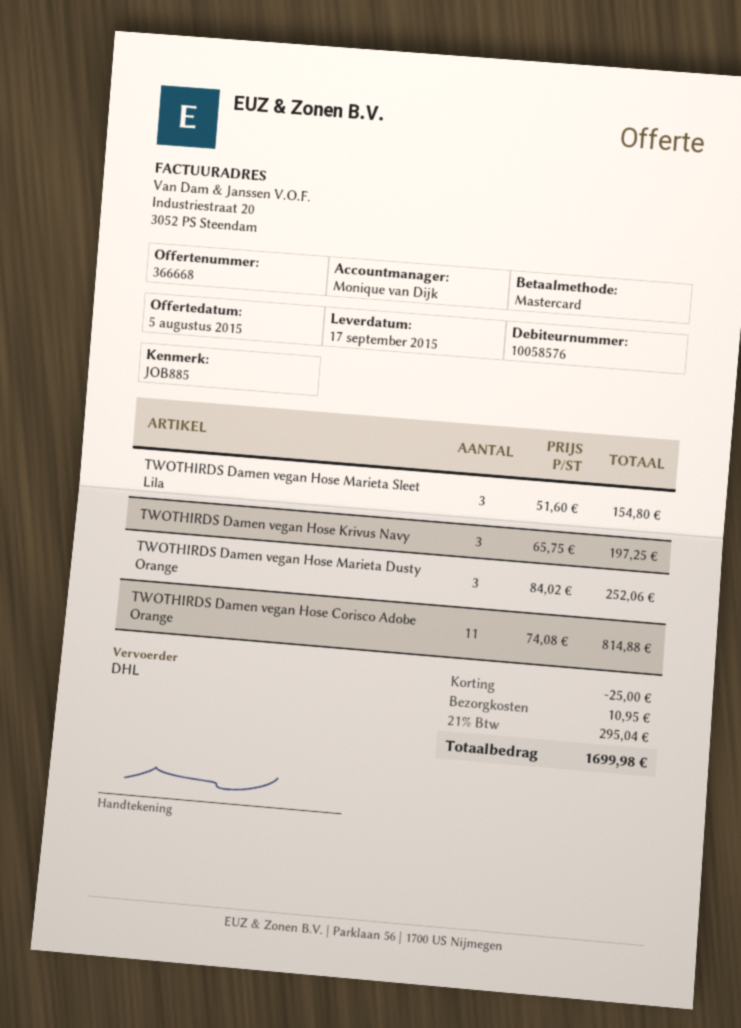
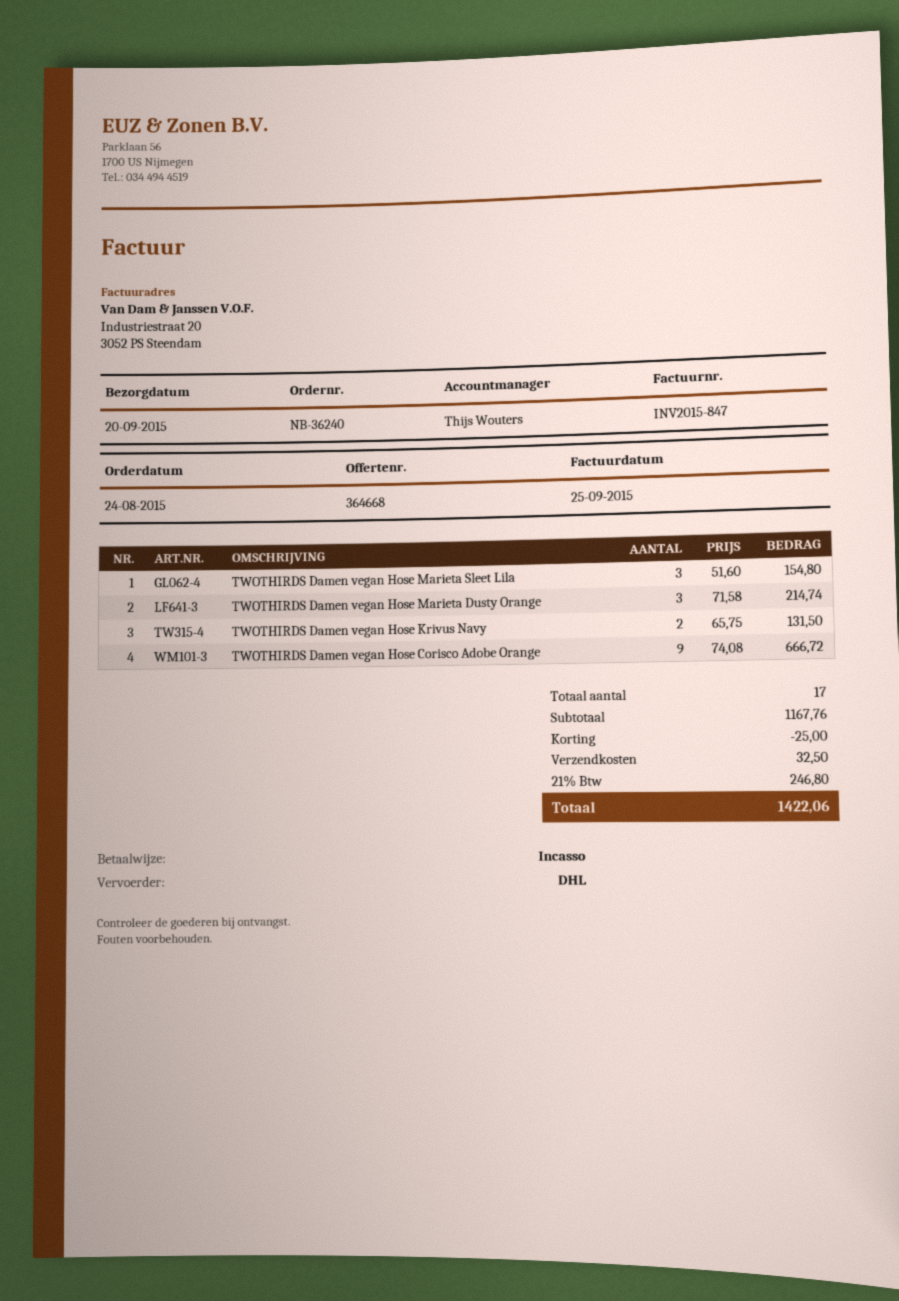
quote number: 366668 -> 364668
delivery date: 2015-09-17 -> 2015-09-20
sales rep: Monique van Dijk -> Thijs Wouters
payment method: Mastercard -> direct debit
TWOTHIRDS Damen vegan Hose Krivus Navy: 3 x 65.75 = 197.25 -> 2 x 65.75 = 131.50
TWOTHIRDS Damen vegan Hose Marieta Dusty Orange: 3 x 84.02 = 252.06 -> 3 x 71.58 = 214.74
TWOTHIRDS Damen vegan Hose Corisco Adobe Orange: 11 x 74.08 = 814.88 -> 9 x 74.08 = 666.72
shipping: 10.95 -> 32.50
tax: 21% = 295.04 -> 21% = 246.80
total: 1699.98 -> 1422.06

